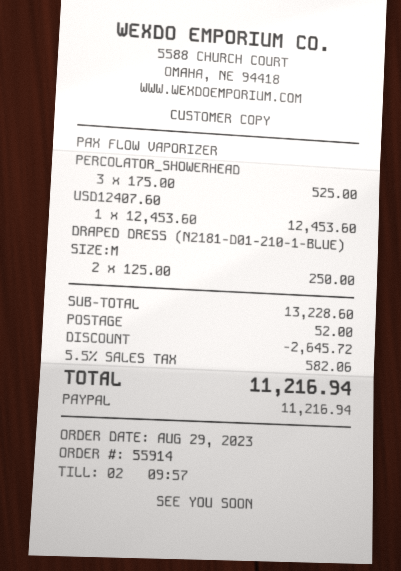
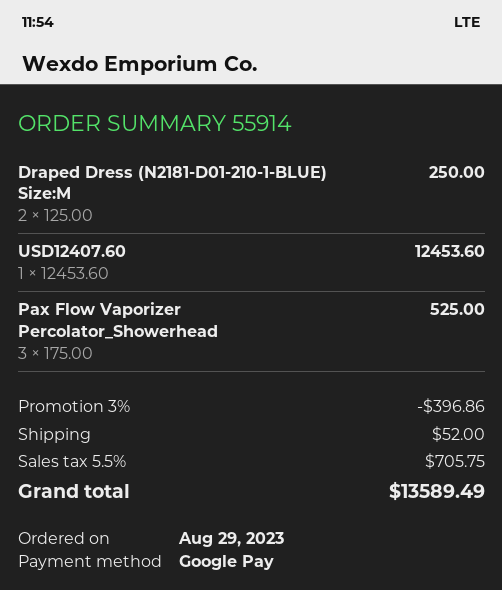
payment method: PayPal -> Google Pay
discount: 2645.72 -> 396.86
tax: 5.5% = 582.06 -> 5.5% = 705.75
total: 11216.94 -> 13589.49

